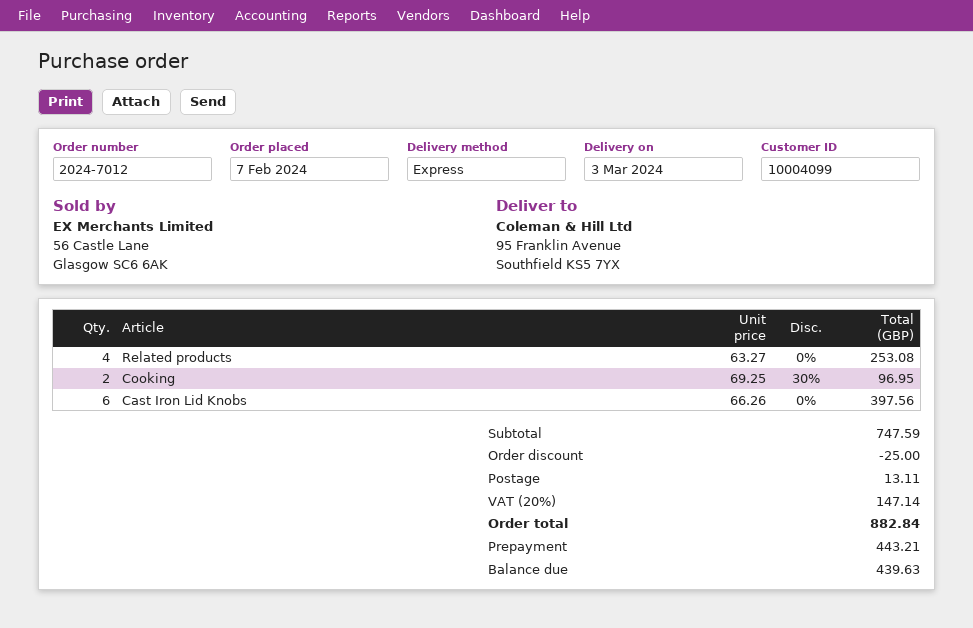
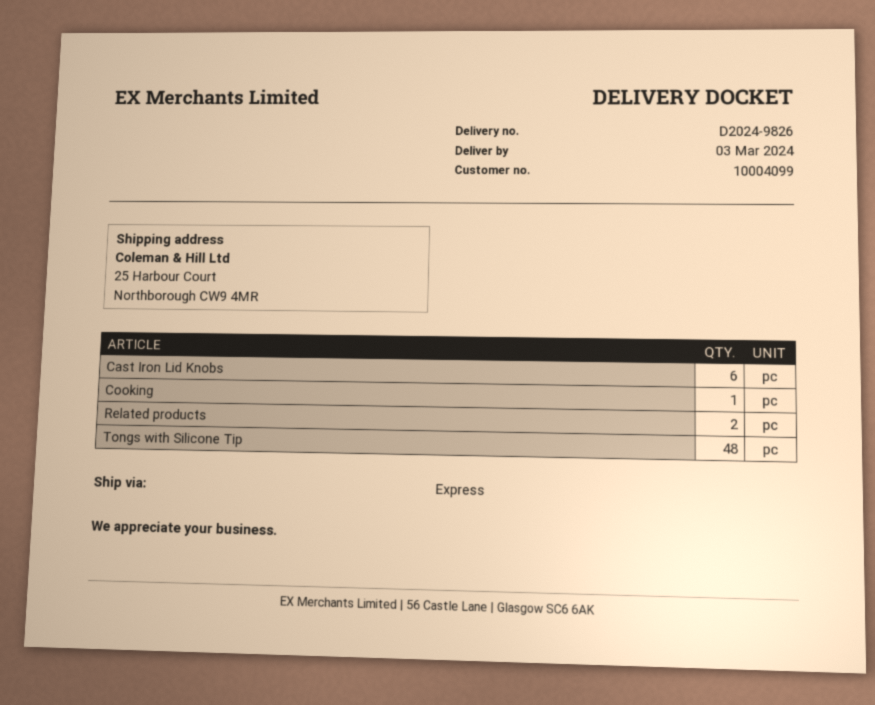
ship to: 95 Franklin Avenue, Southfield KS5 7YX -> 25 Harbour Court, Northborough CW9 4MR
Related products: 4 -> 2
Cooking: 2 -> 1
Tongs with Silicone Tip: none -> 48

